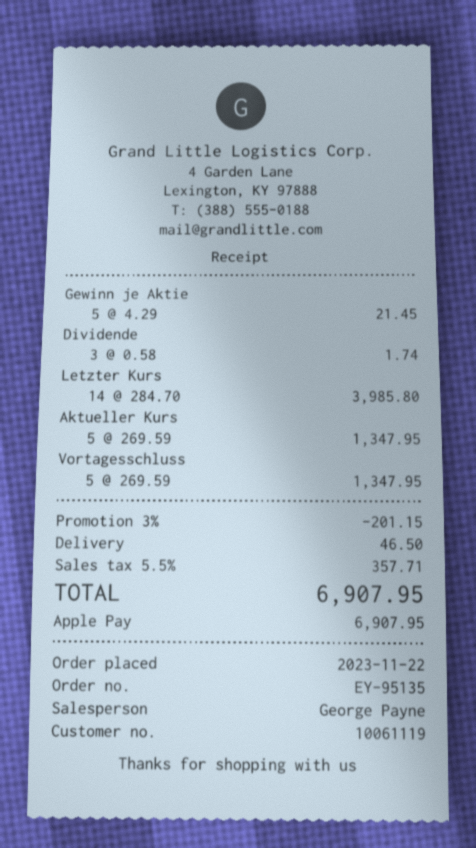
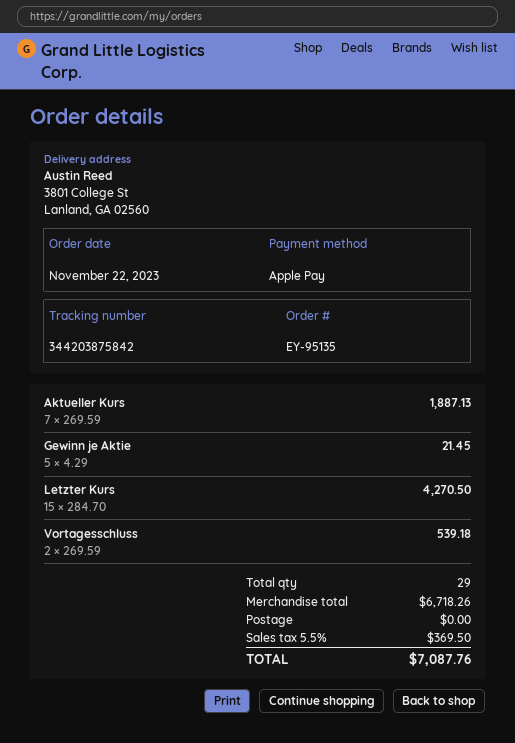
Dividende: 3 x 0.58 = 1.74 -> none
Letzter Kurs: 14 x 284.70 = 3985.80 -> 15 x 284.70 = 4270.50
Aktueller Kurs: 5 x 269.59 = 1347.95 -> 7 x 269.59 = 1887.13
Vortagesschluss: 5 x 269.59 = 1347.95 -> 2 x 269.59 = 539.18
discount: 3% = 201.15 -> none
shipping: 46.50 -> 0.00
tax: 5.5% = 357.71 -> 5.5% = 369.50
total: 6907.95 -> 7087.76

